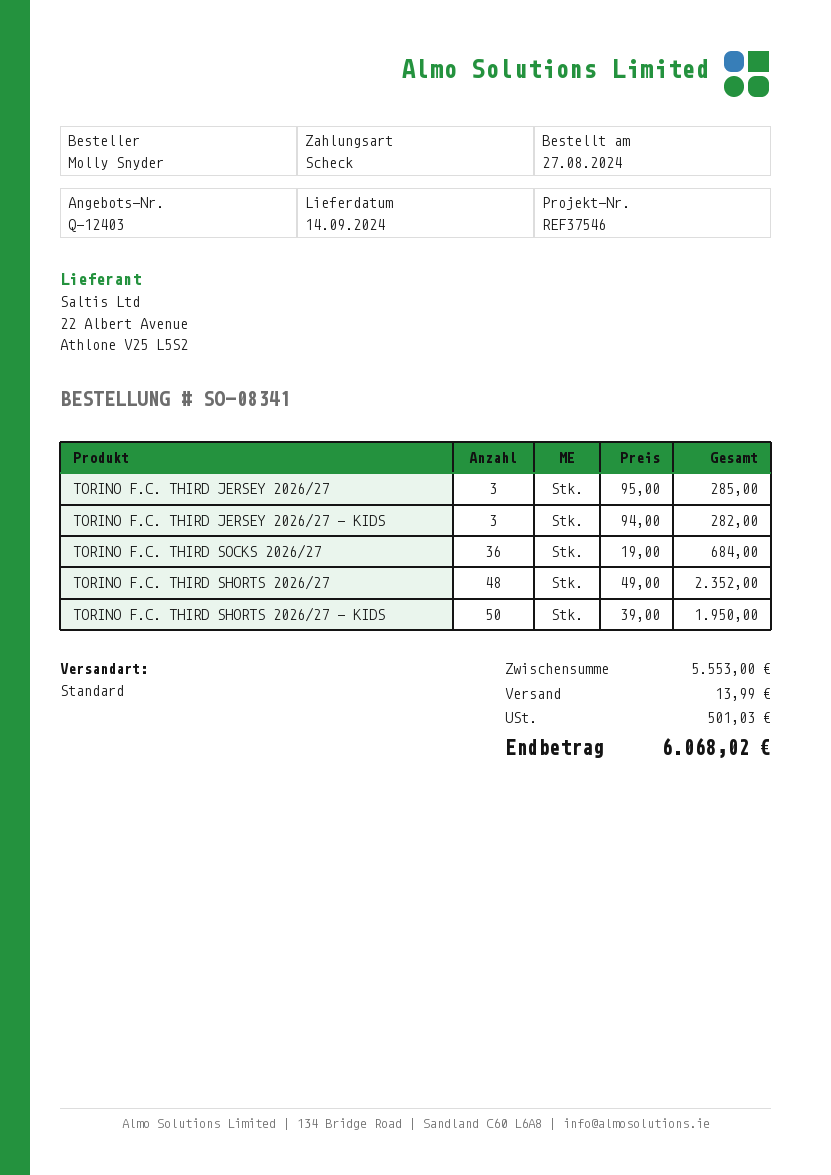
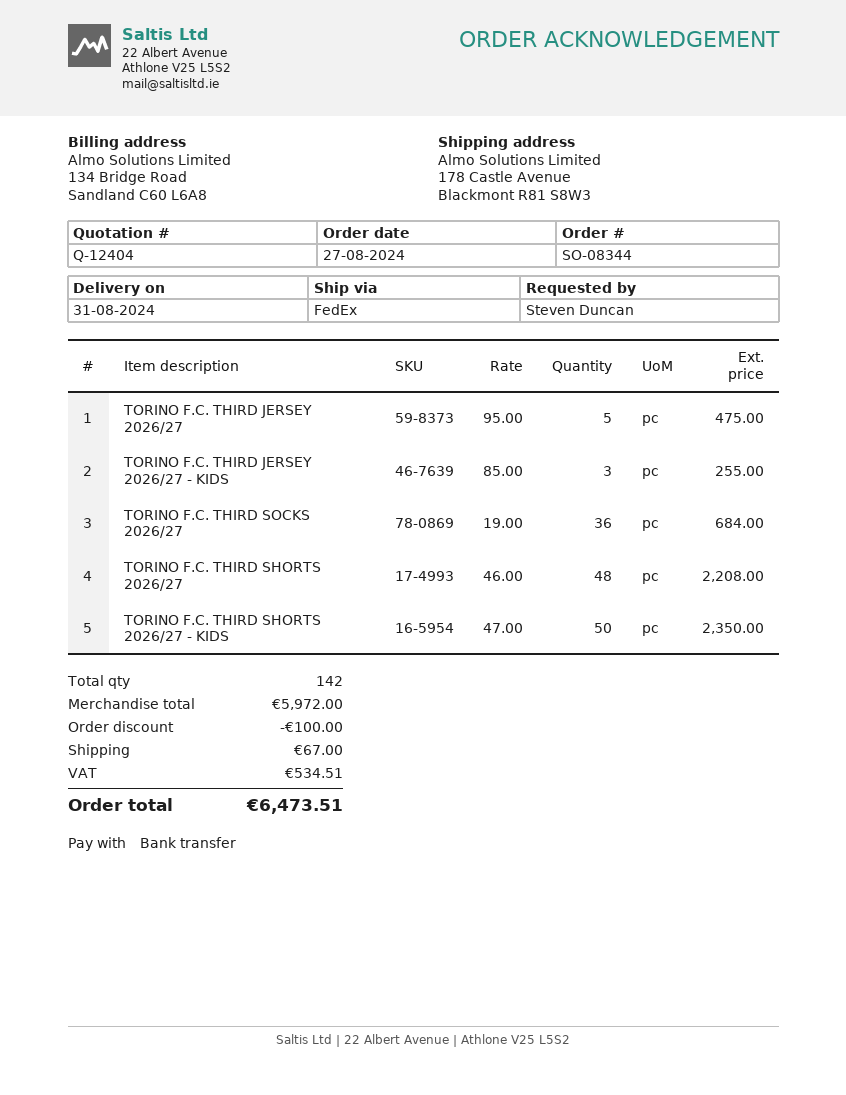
quote number: Q-12403 -> Q-12404
order number: SO-08341 -> SO-08344
delivery date: 2024-09-14 -> 2024-08-31
ordered by: Molly Snyder -> Steven Duncan
payment method: cheque -> bank transfer
shipping method: standard -> FedEx
TORINO F.C. THIRD JERSEY 2026/27: 3 x 95.00 = 285.00 -> 5 x 95.00 = 475.00
TORINO F.C. THIRD JERSEY 2026/27 - KIDS: 3 x 94.00 = 282.00 -> 3 x 85.00 = 255.00
TORINO F.C. THIRD SHORTS 2026/27: 48 x 49.00 = 2352.00 -> 48 x 46.00 = 2208.00
TORINO F.C. THIRD SHORTS 2026/27 - KIDS: 50 x 39.00 = 1950.00 -> 50 x 47.00 = 2350.00
subtotal: 5553.00 -> 5972.00
discount: none -> 100.00
shipping: 13.99 -> 67.00
tax: 501.03 -> 534.51
total: 6068.02 -> 6473.51

